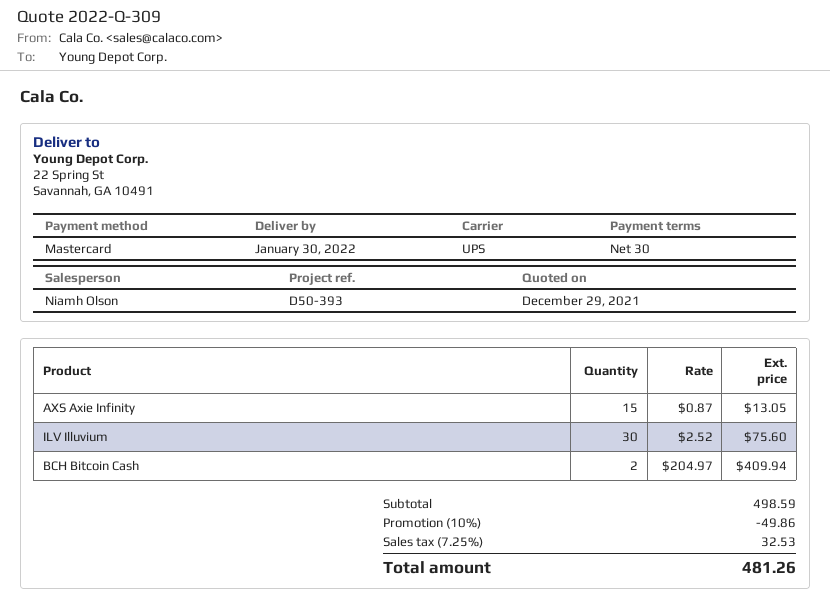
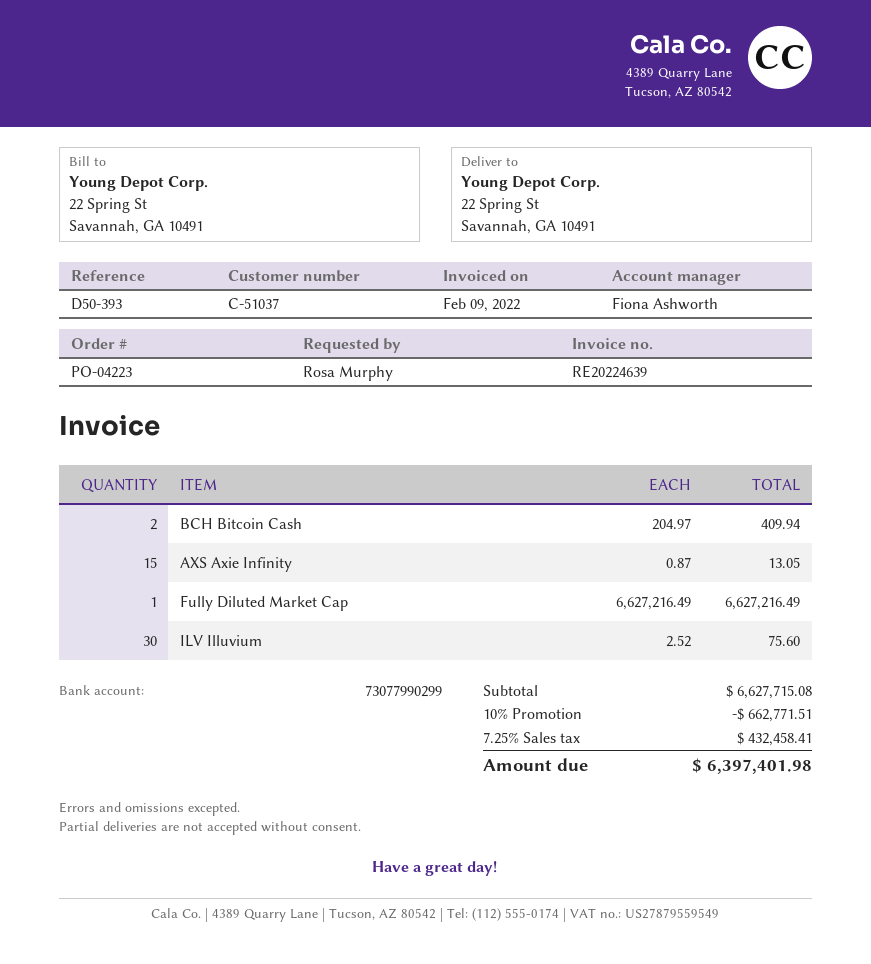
sales rep: Niamh Olson -> Fiona Ashworth
Fully Diluted Market Cap: none -> 1 x 6627216.49 = 6627216.49
subtotal: 498.59 -> 6627715.08
discount: 10% = 49.86 -> 10% = 662771.51
tax: 7.25% = 32.53 -> 7.25% = 432458.41
total: 481.26 -> 6397401.98

